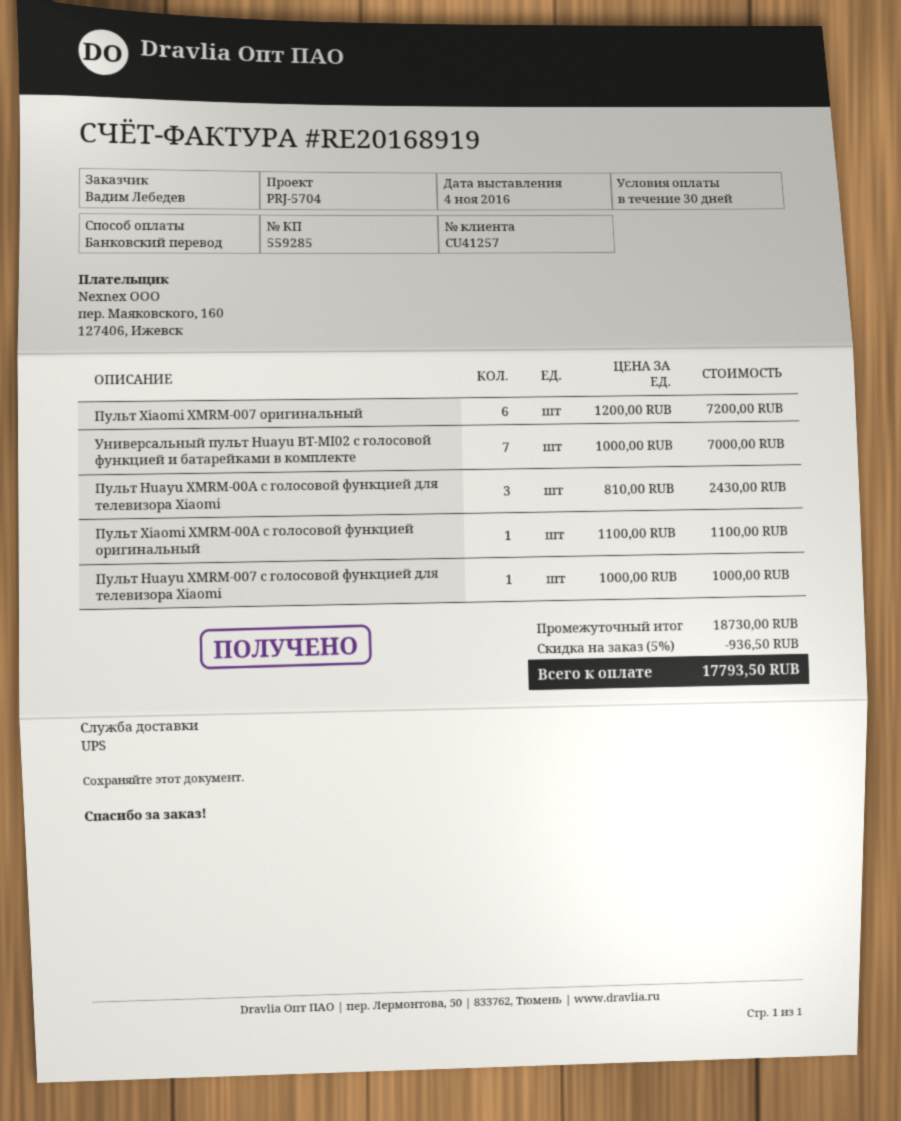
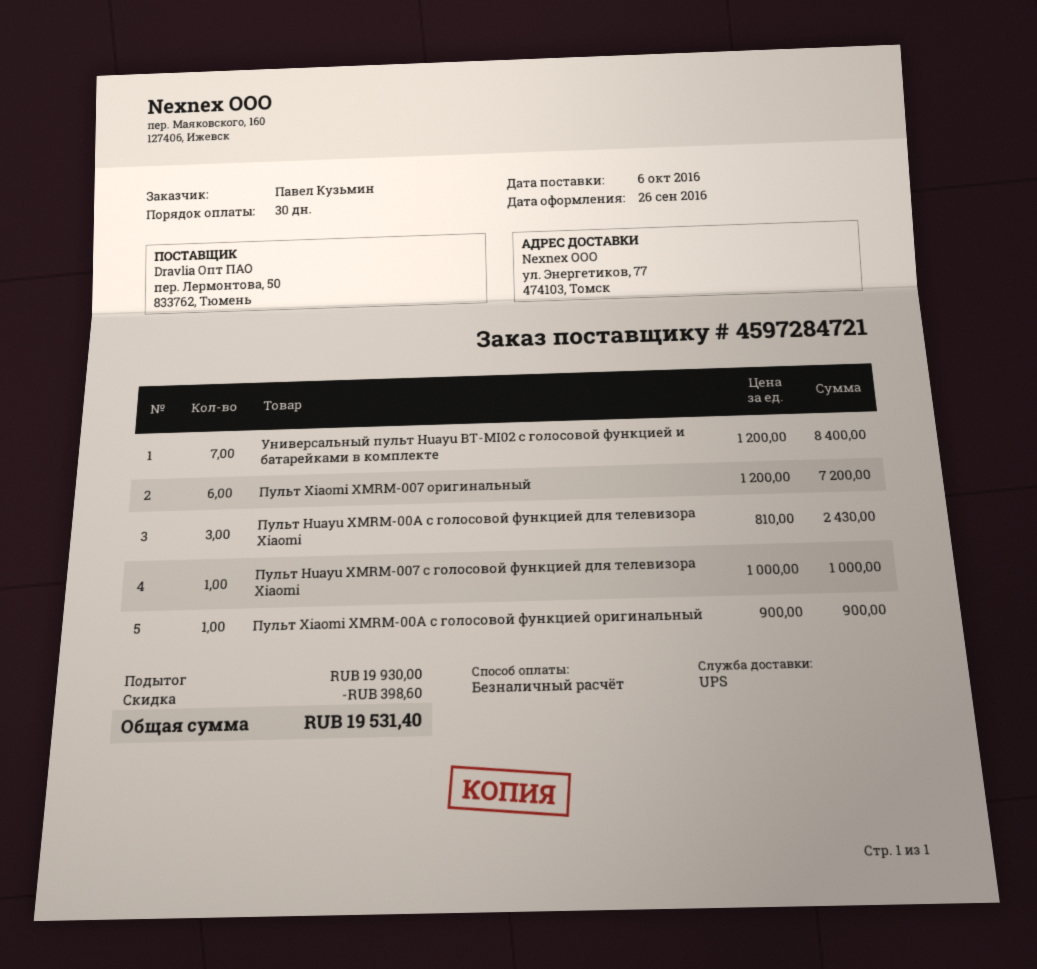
ordered by: Вадим Лебедев -> Павел Кузьмин
Универсальный пульт Huayu BT-MI02 с голосовой функцией и батарейками в комплекте: 7 x 1000.00 = 7000.00 -> 7 x 1200.00 = 8400.00
Пульт Xiaomi XMRM-00A с голосовой функцией оригинальный: 1 x 1100.00 = 1100.00 -> 1 x 900.00 = 900.00
subtotal: 18730.00 -> 19930.00
discount: 936.50 -> 398.60
total: 17793.50 -> 19531.40

